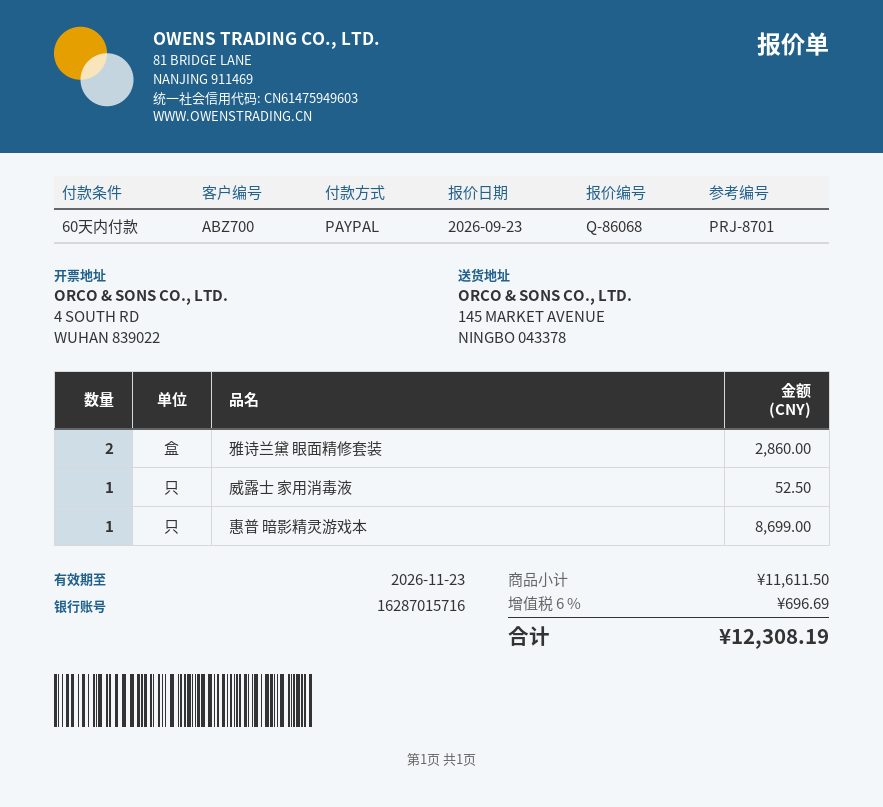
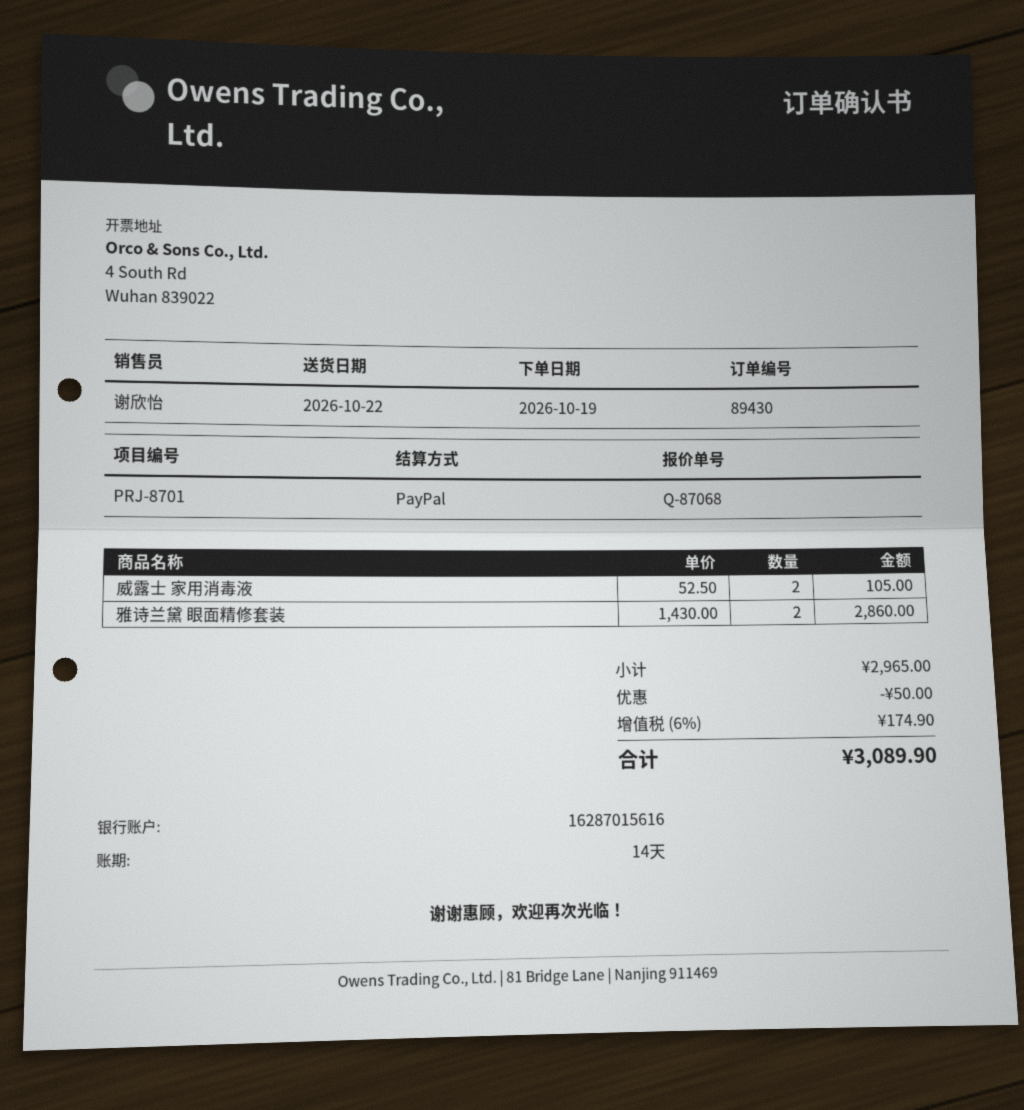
quote number: Q-86068 -> Q-87068
payment terms: 60 days -> 14 days
bank account: 16287015716 -> 16287015616
威露士 家用消毒液: 1 for 52.50 -> 2 for 105.00
惠普 暗影精灵游戏本: 1 for 8699.00 -> none
subtotal: 11611.50 -> 2965.00
discount: none -> 50.00
tax: 6% = 696.69 -> 6% = 174.90
total: 12308.19 -> 3089.90

